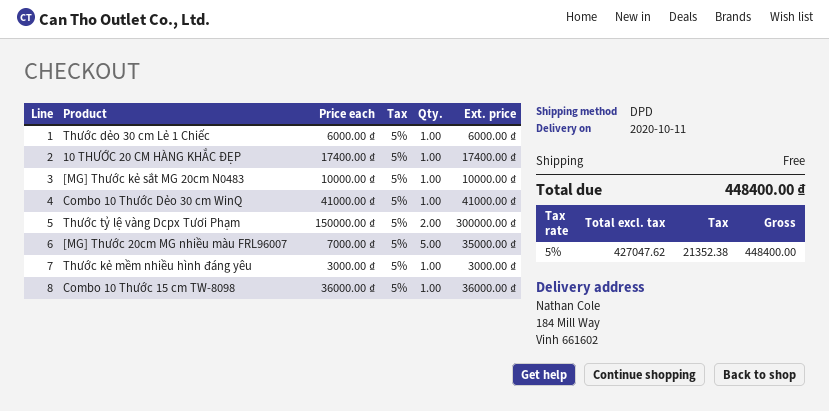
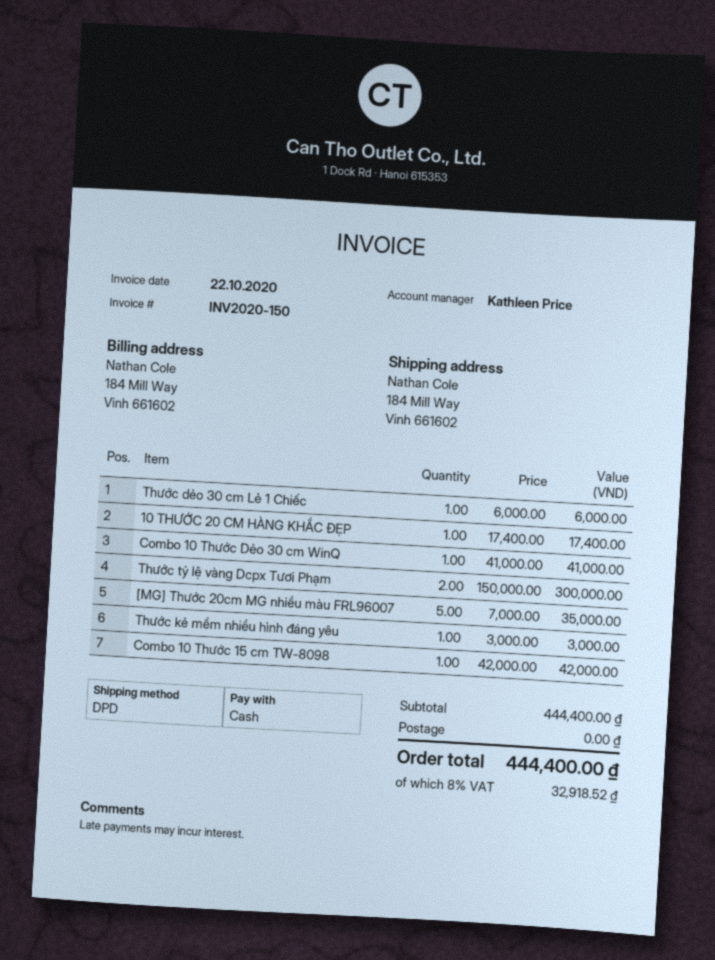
[MG] Thước kẻ sắt MG 20cm N0483: 1 x 10000.00 = 10000.00 -> none
Combo 10 Thước 15 cm TW-8098: 1 x 36000.00 = 36000.00 -> 1 x 42000.00 = 42000.00
tax: 5% = 21352.38 -> 8% = 32918.52
total: 448400.00 -> 444400.00

